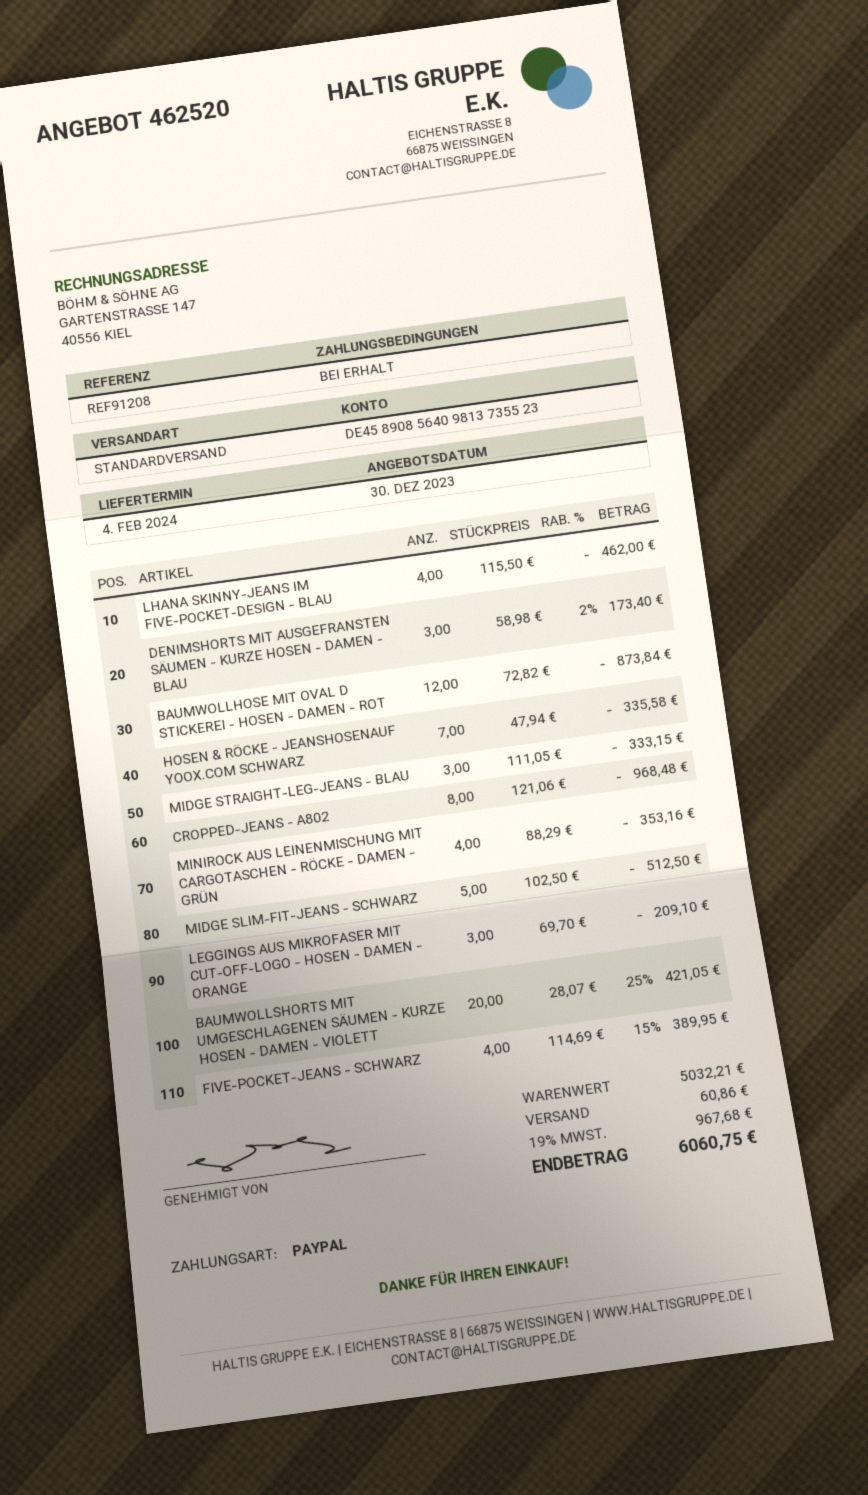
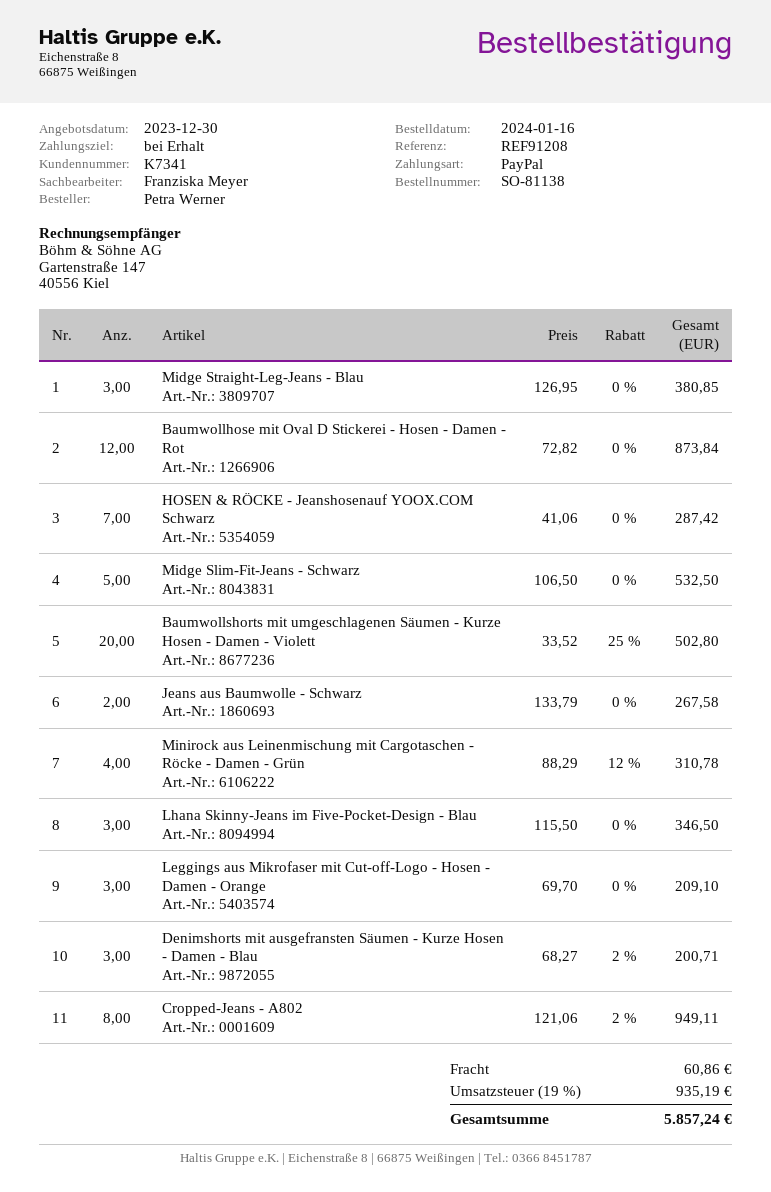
LHANA SKINNY-JEANS IM FIVE-POCKET-DESIGN - BLAU: 4 x 115.50 = 462.00 -> 3 x 115.50 = 346.50
DENIMSHORTS MIT AUSGEFRANSTEN SÄUMEN - KURZE HOSEN - DAMEN - BLAU: 3 x 58.98 - 2% = 173.40 -> 3 x 68.27 - 2% = 200.71
HOSEN & RÖCKE - JEANSHOSENAUF YOOX.COM SCHWARZ: 7 x 47.94 = 335.58 -> 7 x 41.06 = 287.42
MIDGE STRAIGHT-LEG-JEANS - BLAU: 3 x 111.05 = 333.15 -> 3 x 126.95 = 380.85
CROPPED-JEANS - A802: 8 x 121.06 = 968.48 -> 8 x 121.06 - 2% = 949.11
MINIROCK AUS LEINENMISCHUNG MIT CARGOTASCHEN - RÖCKE - DAMEN - GRÜN: 4 x 88.29 = 353.16 -> 4 x 88.29 - 12% = 310.78
MIDGE SLIM-FIT-JEANS - SCHWARZ: 5 x 102.50 = 512.50 -> 5 x 106.50 = 532.50
BAUMWOLLSHORTS MIT UMGESCHLAGENEN SÄUMEN - KURZE HOSEN - DAMEN - VIOLETT: 20 x 28.07 - 25% = 421.05 -> 20 x 33.52 - 25% = 502.80
FIVE-POCKET-JEANS - SCHWARZ: 4 x 114.69 - 15% = 389.95 -> none
Jeans aus Baumwolle - Schwarz: none -> 2 x 133.79 = 267.58
tax: 19% = 967.68 -> 19% = 935.19
total: 6060.75 -> 5857.24

